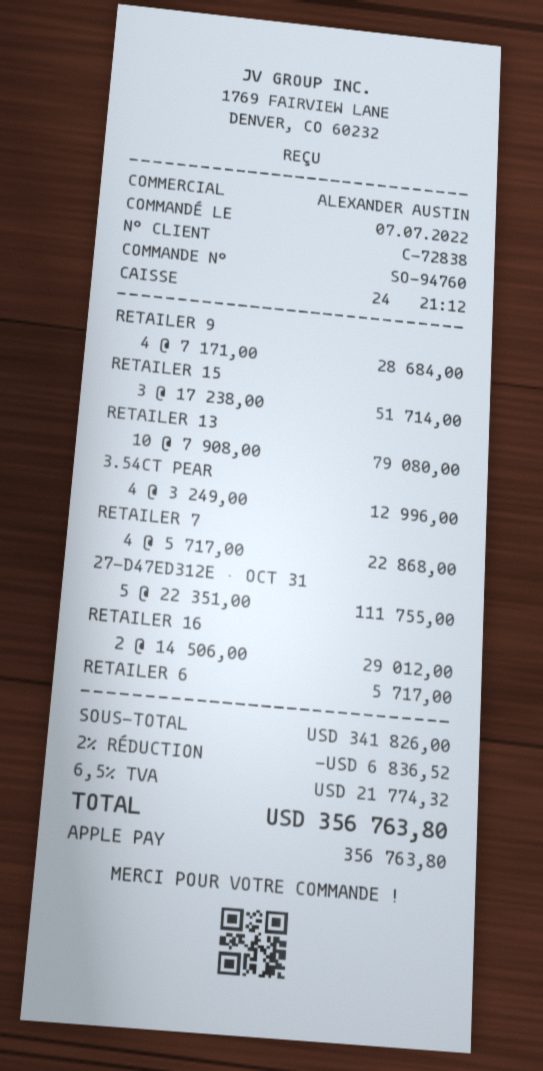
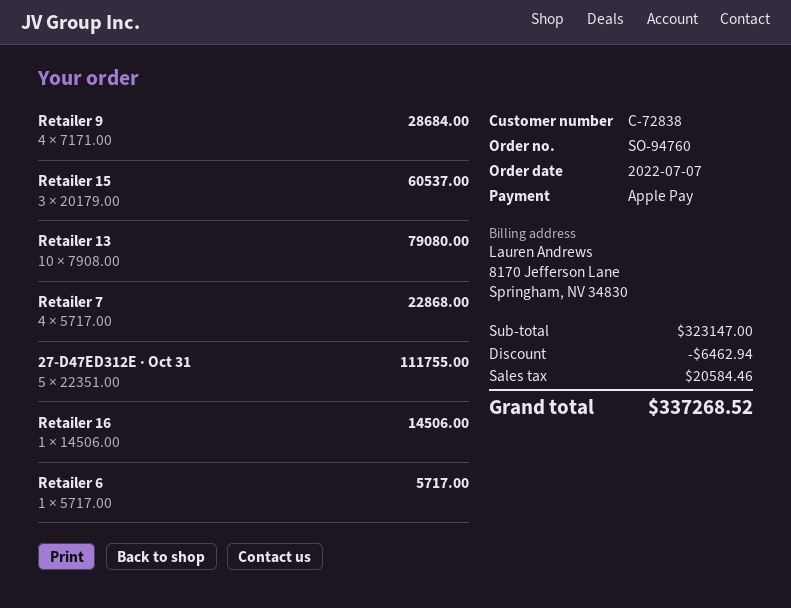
RETAILER 15: 3 x 17238.00 = 51714.00 -> 3 x 20179.00 = 60537.00
3.54CT PEAR: 4 x 3249.00 = 12996.00 -> none
RETAILER 16: 2 x 14506.00 = 29012.00 -> 1 x 14506.00 = 14506.00
subtotal: 341826.00 -> 323147.00
discount: 6836.52 -> 6462.94
tax: 21774.32 -> 20584.46
total: 356763.80 -> 337268.52

